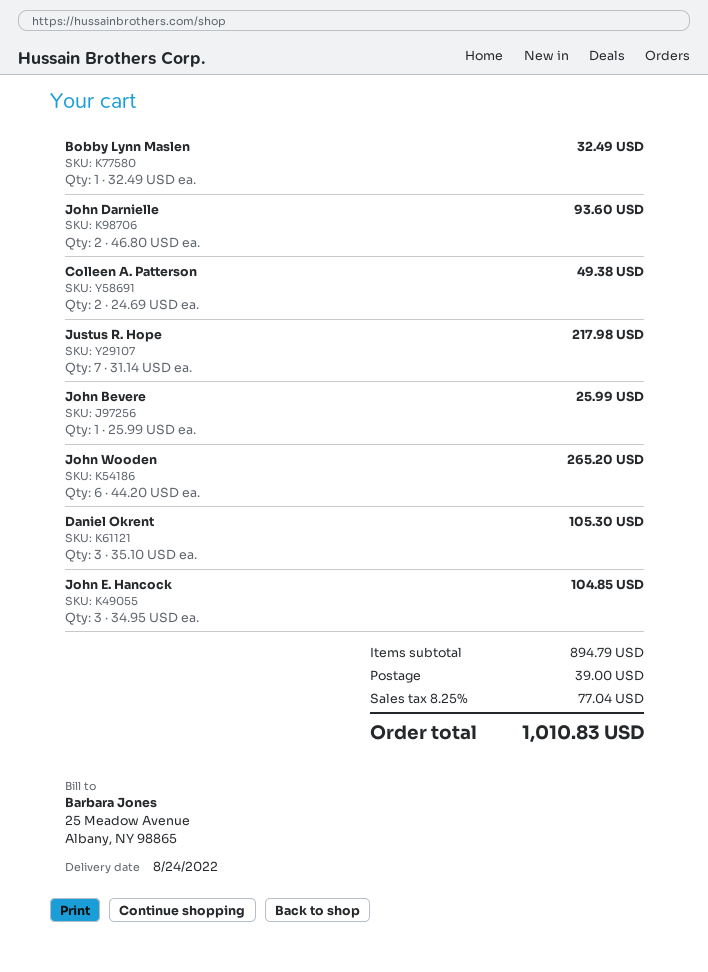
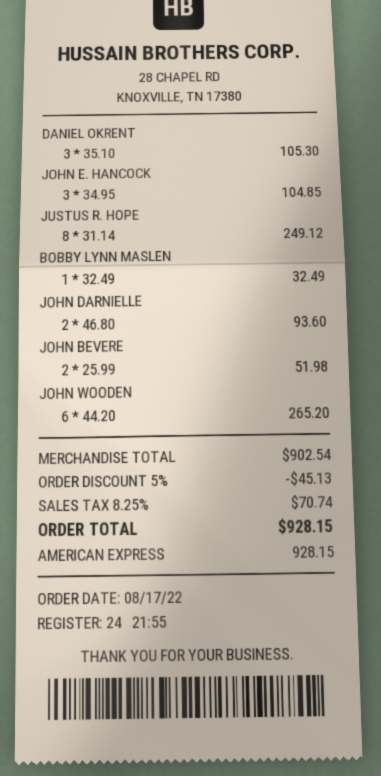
Colleen A. Patterson: 2 x 24.69 = 49.38 -> none
Justus R. Hope: 7 x 31.14 = 217.98 -> 8 x 31.14 = 249.12
John Bevere: 1 x 25.99 = 25.99 -> 2 x 25.99 = 51.98
subtotal: 894.79 -> 902.54
discount: none -> 5% = 45.13
shipping: 39.00 -> none
tax: 8.25% = 77.04 -> 8.25% = 70.74
total: 1010.83 -> 928.15

